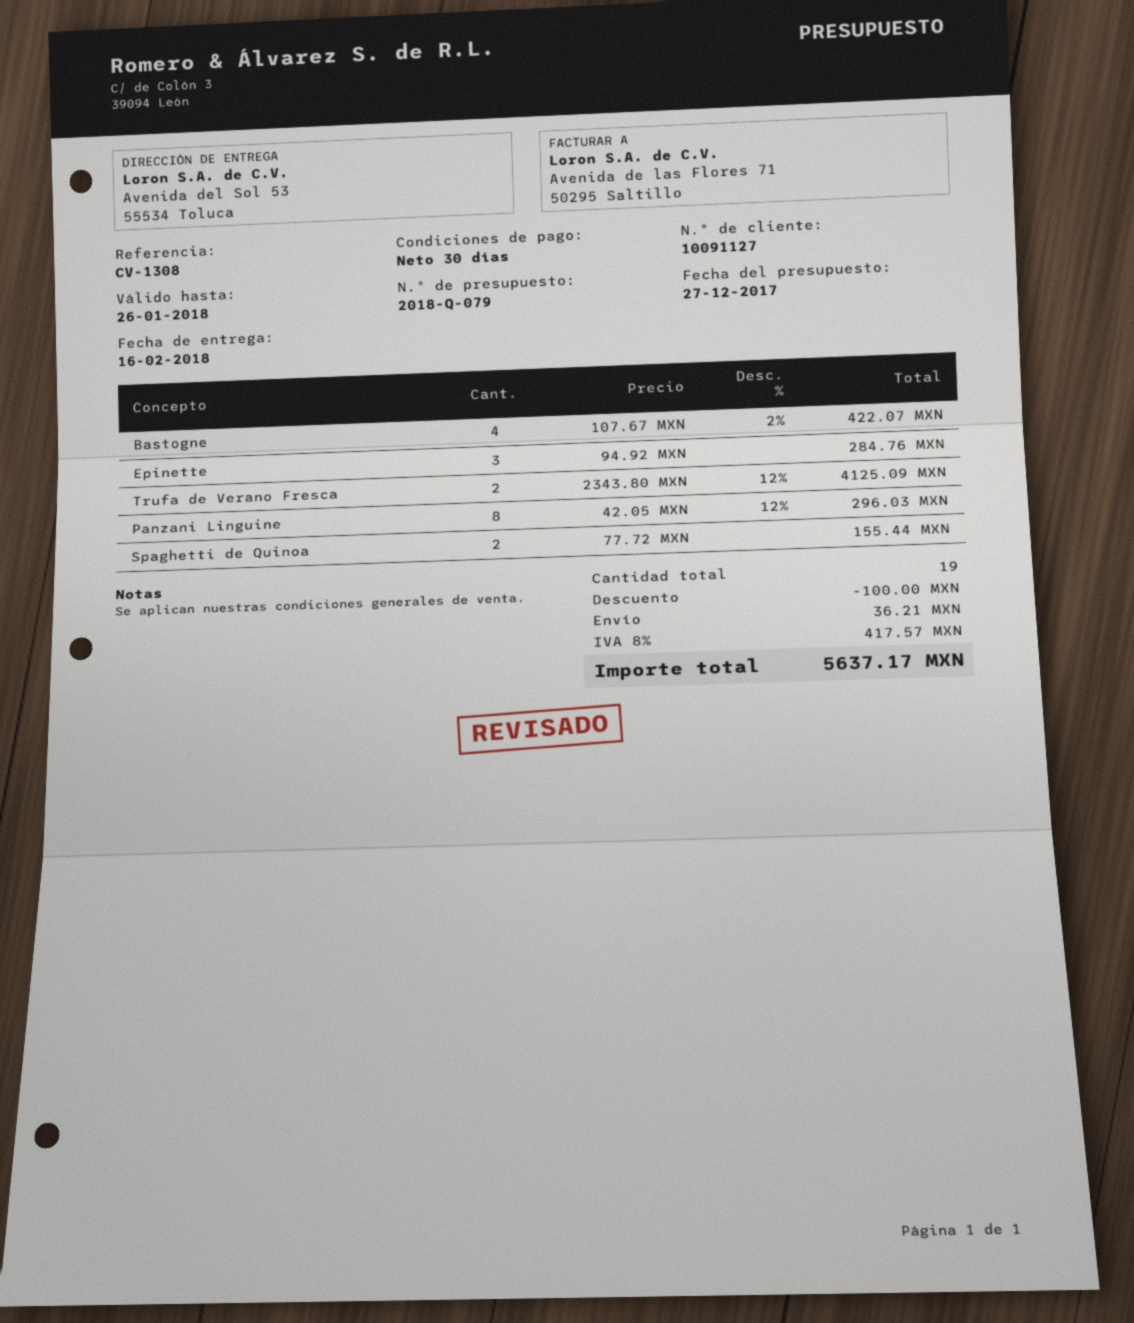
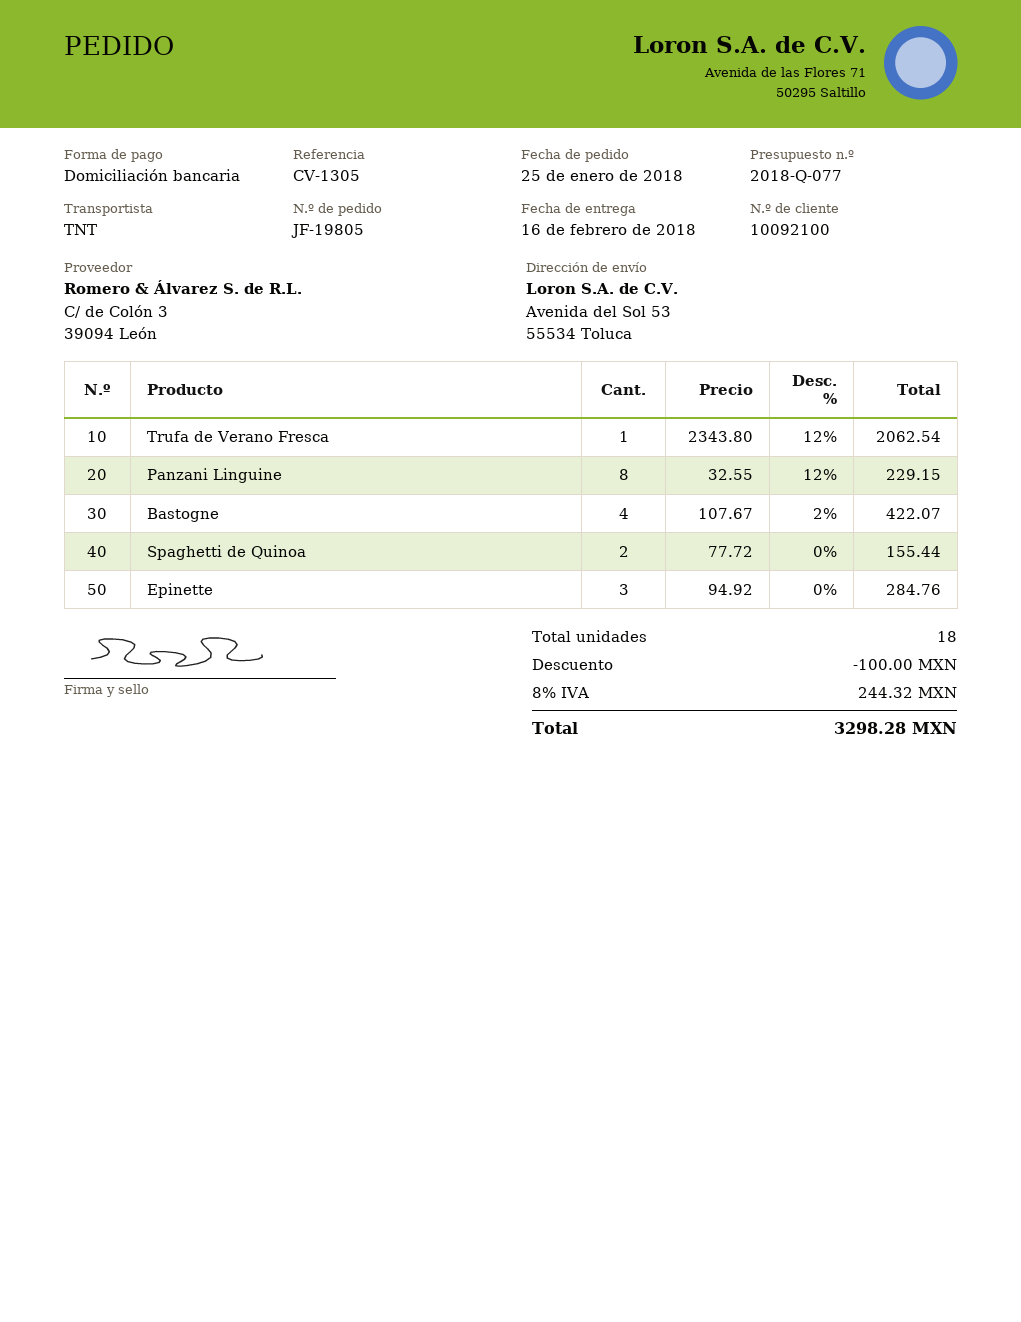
quote number: 2018-Q-079 -> 2018-Q-077
customer number: 10091127 -> 10092100
reference: CV-1308 -> CV-1305
Trufa de Verano Fresca: 2 x 2343.80 - 12% = 4125.09 -> 1 x 2343.80 - 12% = 2062.54
Panzani Linguine: 8 x 42.05 - 12% = 296.03 -> 8 x 32.55 - 12% = 229.15
total quantity: 19 -> 18
shipping: 36.21 -> none
tax: 8% = 417.57 -> 8% = 244.32
total: 5637.17 -> 3298.28

